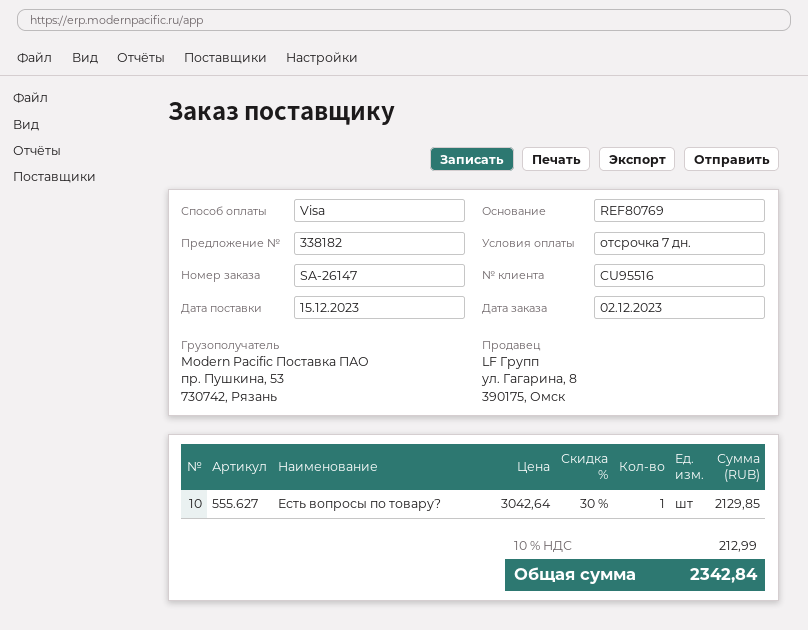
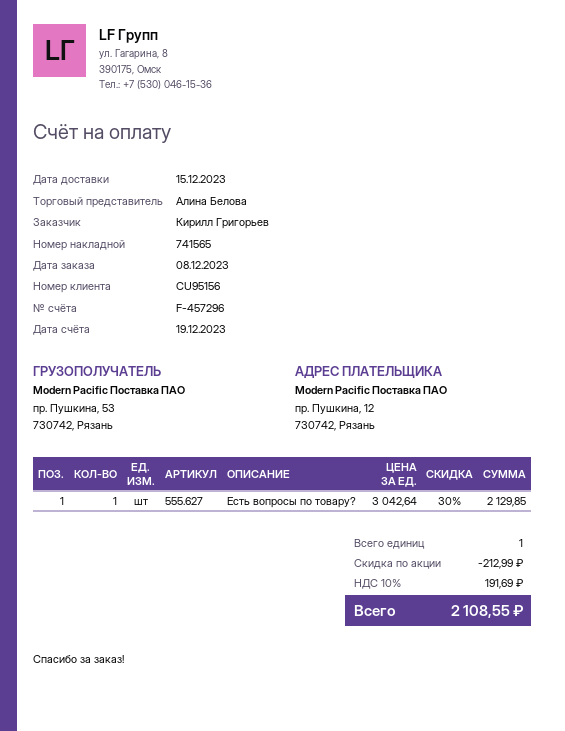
order date: 2023-12-02 -> 2023-12-08
customer number: CU95516 -> CU95156
discount: none -> 212.99
tax: 10% = 212.99 -> 10% = 191.69
total: 2342.84 -> 2108.55

